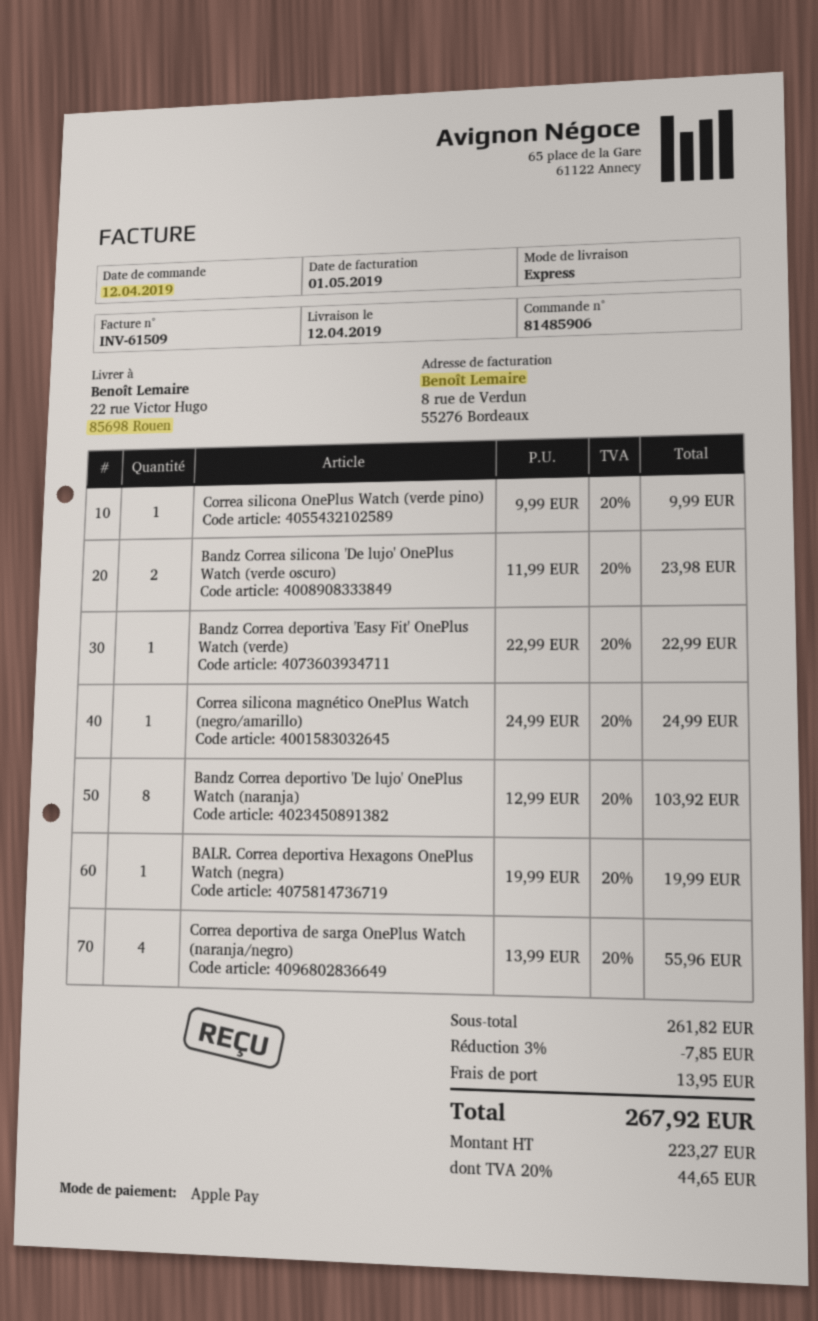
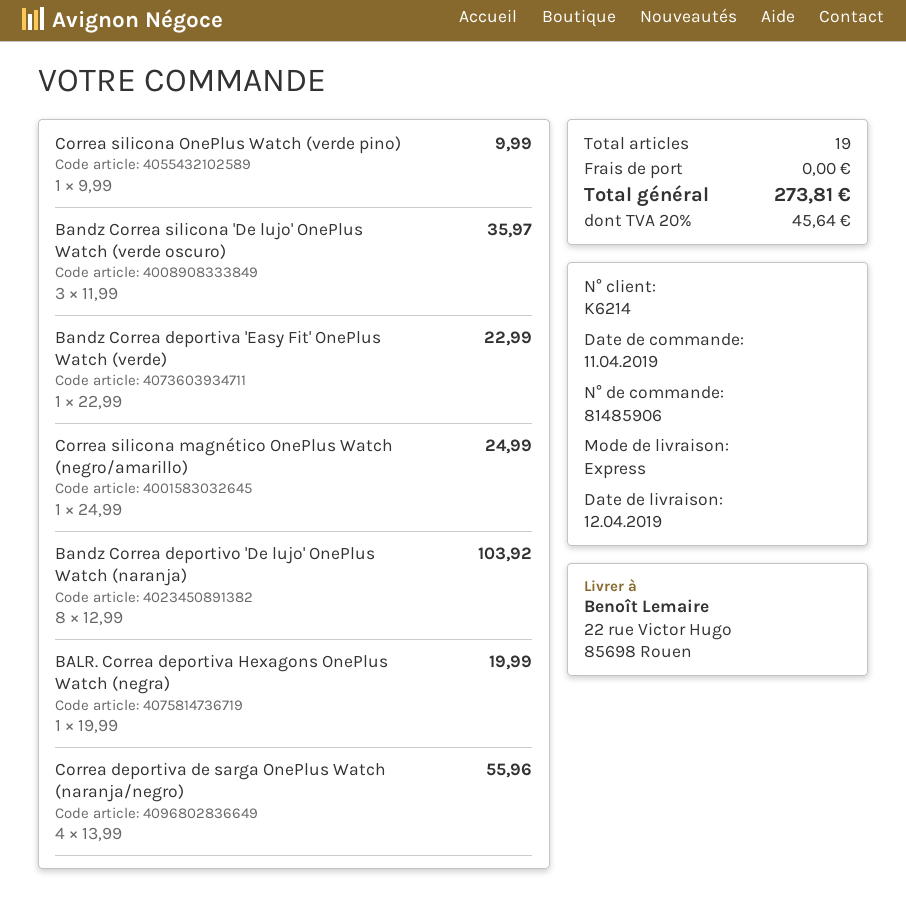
order date: 2019-04-12 -> 2019-04-11
Bandz Correa silicona 'De lujo' OnePlus Watch (verde oscuro): 2 x 11.99 = 23.98 -> 3 x 11.99 = 35.97
discount: 3% = 7.85 -> none
shipping: 13.95 -> 0.00
tax: 20% = 44.65 -> 20% = 45.64
total: 267.92 -> 273.81

